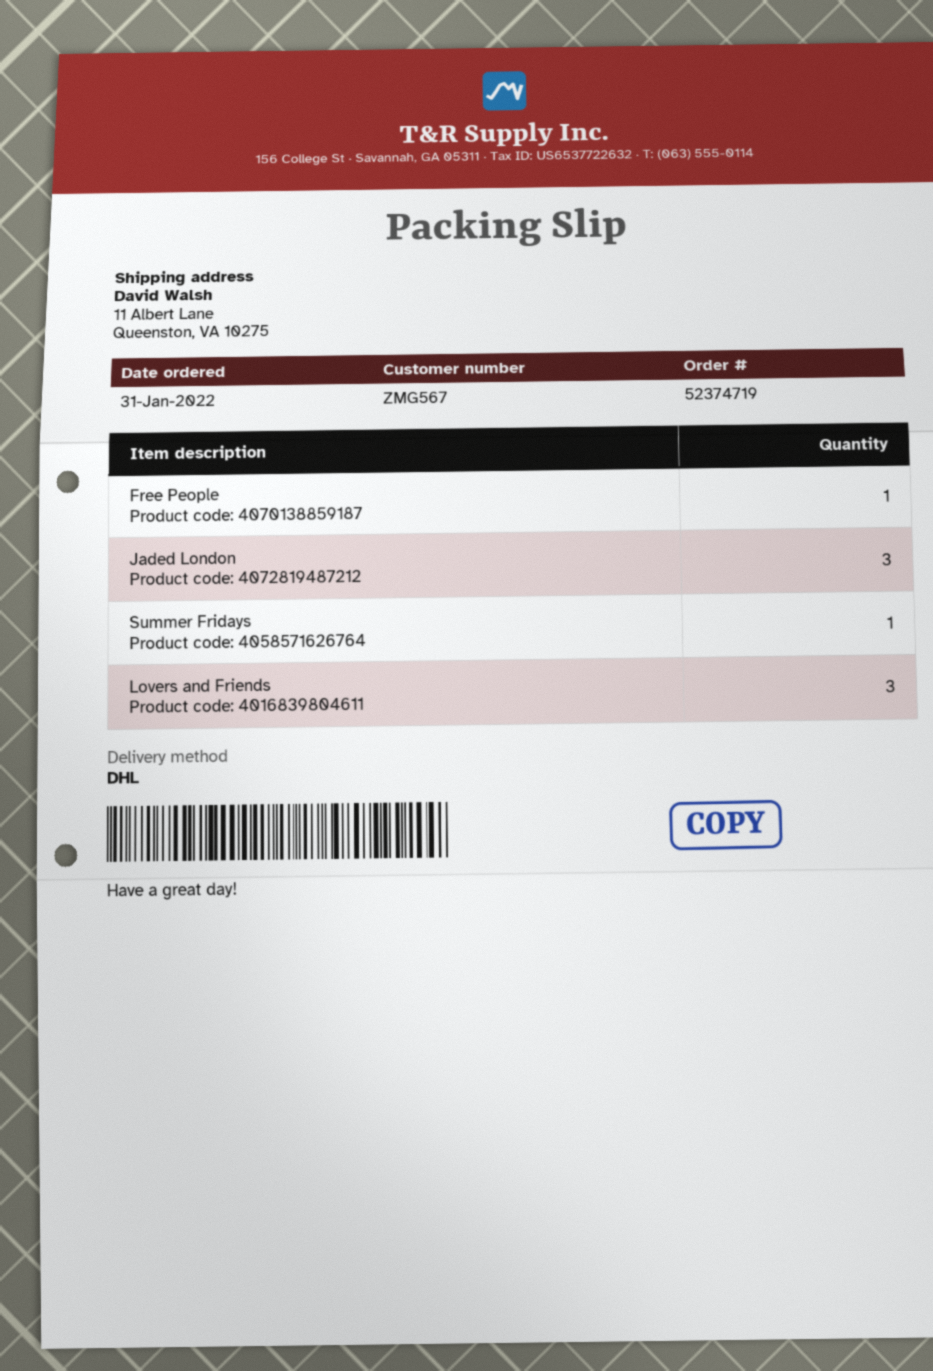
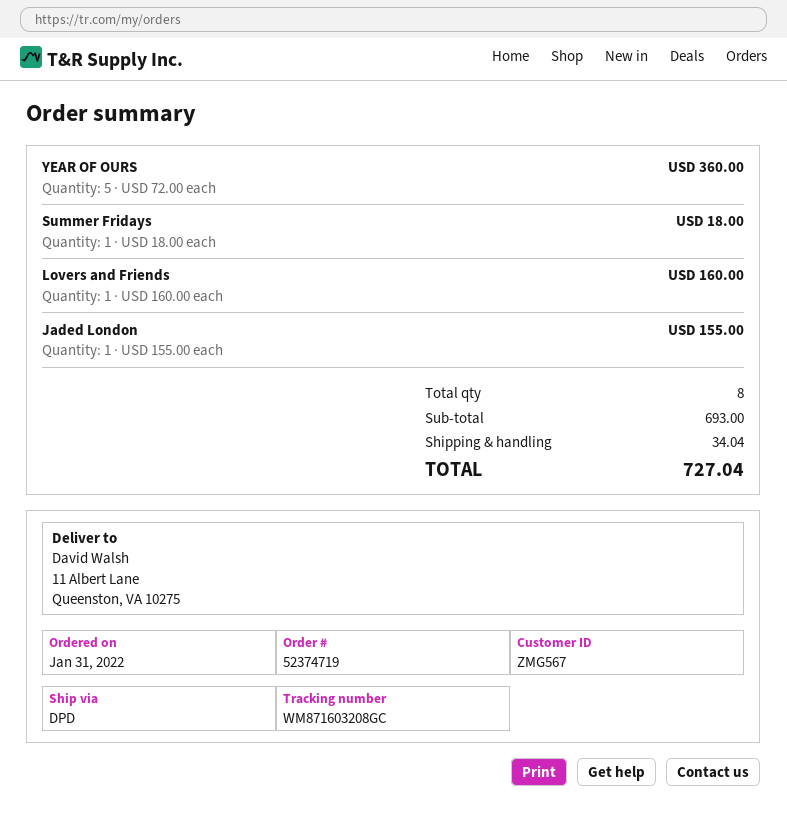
shipping method: DHL -> DPD
Free People: 1 -> none
Jaded London: 3 -> 1
Lovers and Friends: 3 -> 1
YEAR OF OURS: none -> 5

